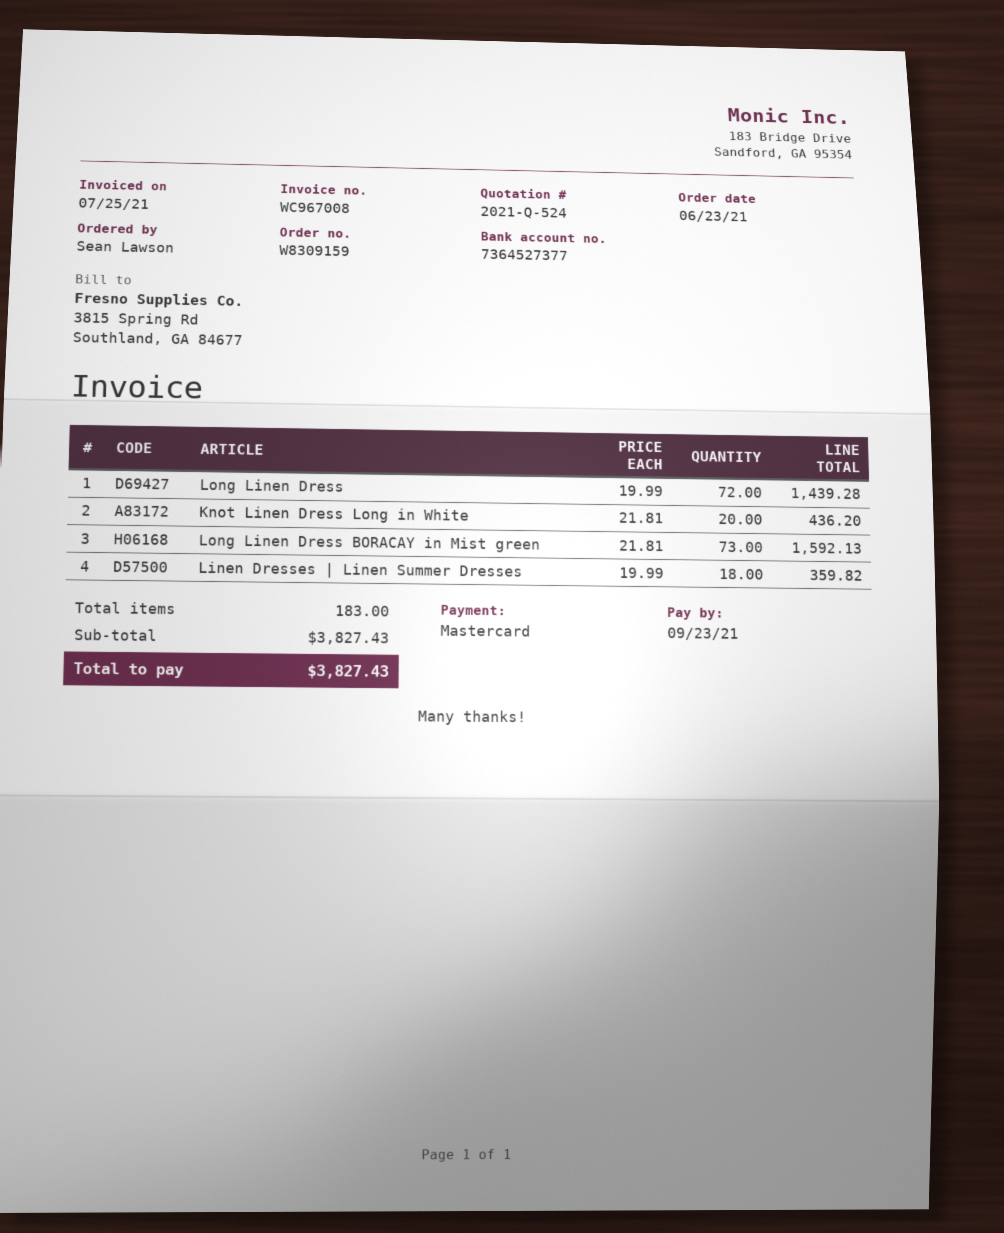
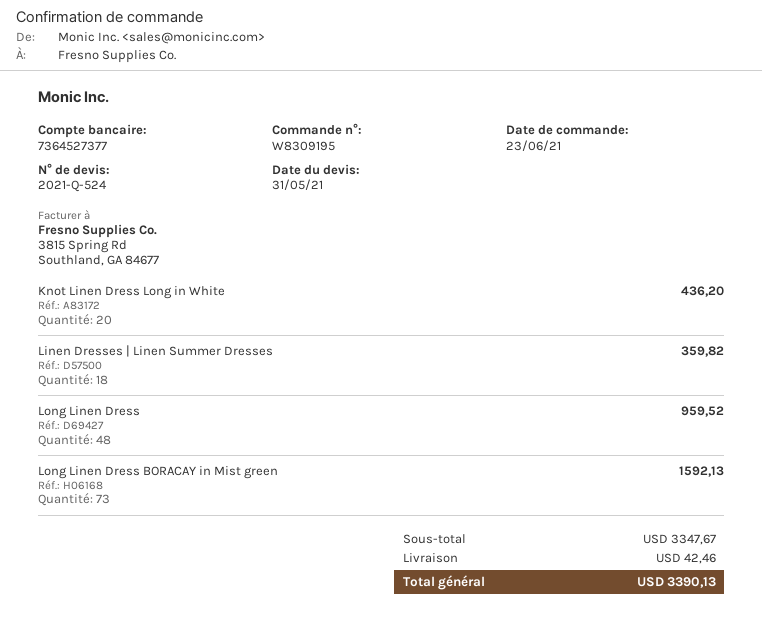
order number: W8309159 -> W8309195
Long Linen Dress: 72 for 1439.28 -> 48 for 959.52
subtotal: 3827.43 -> 3347.67
shipping: none -> 42.46
total: 3827.43 -> 3390.13

